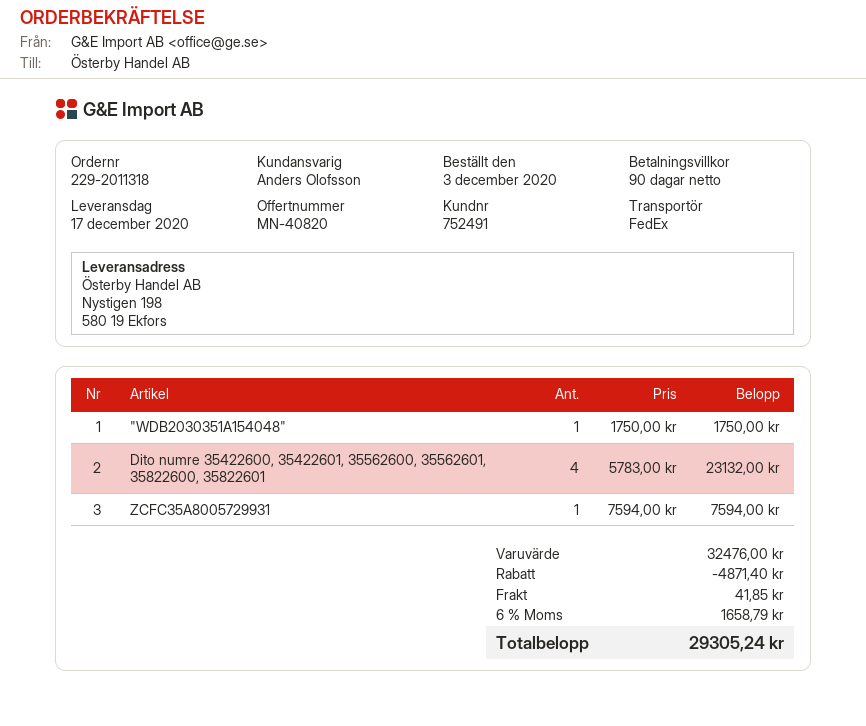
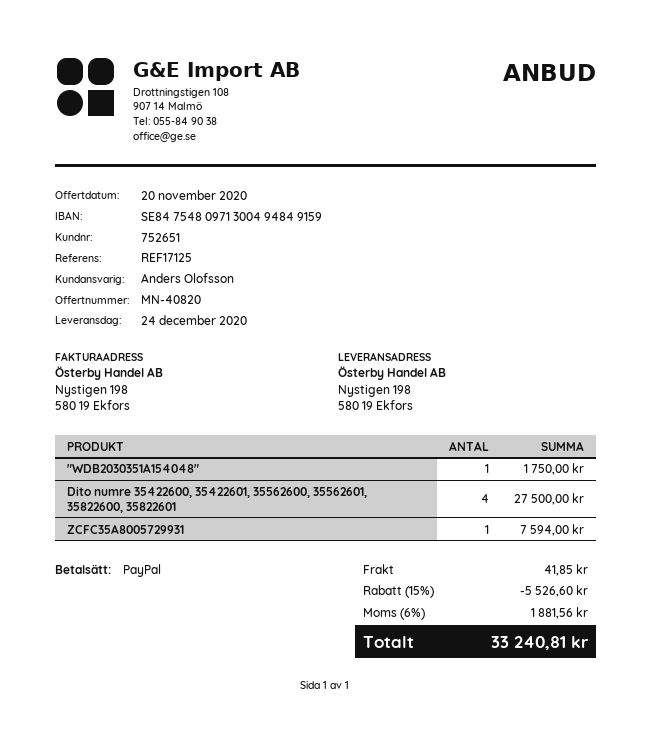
delivery date: 2020-12-17 -> 2020-12-24
customer number: 752491 -> 752651
Dito numre 35422600, 35422601, 35562600, 35562601, 35822600, 35822601: 4 for 23132.00 -> 4 for 27500.00
discount: 4871.40 -> 5526.60
tax: 6% = 1658.79 -> 6% = 1881.56
total: 29305.24 -> 33240.81

